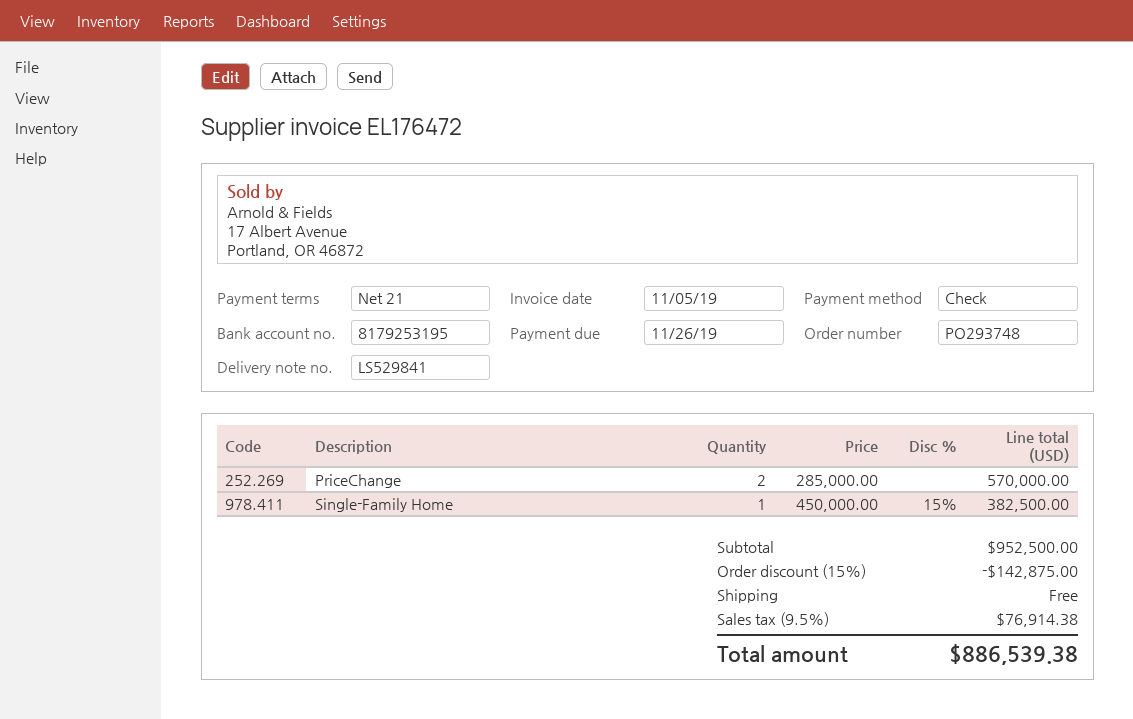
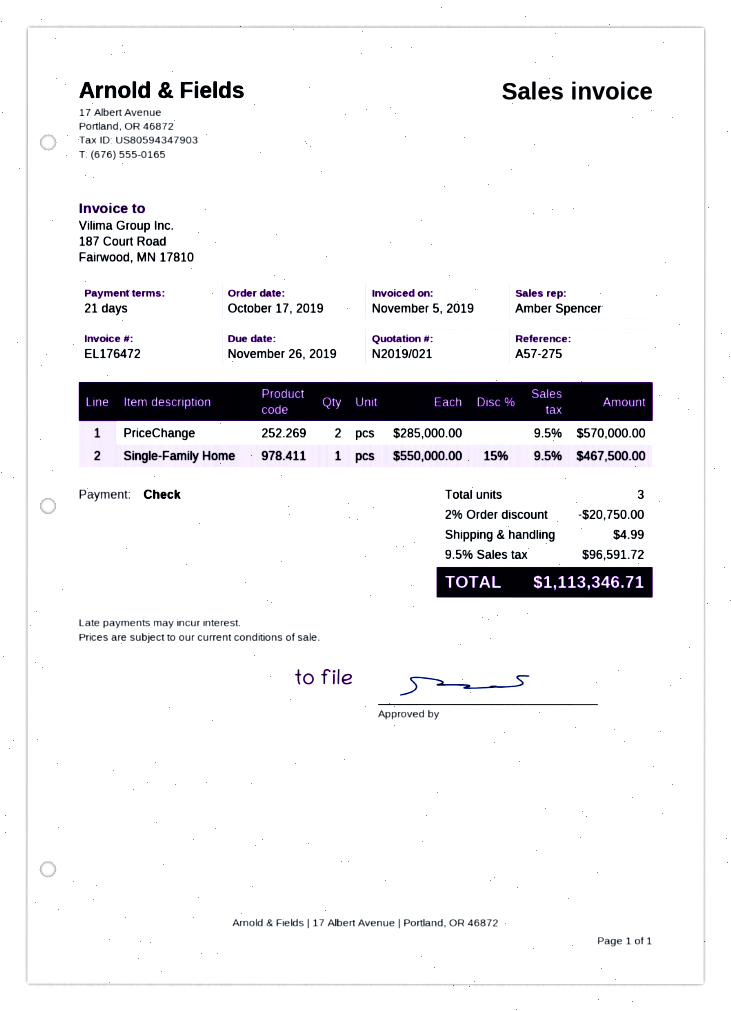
Single-Family Home: 1 x 450000.00 - 15% = 382500.00 -> 1 x 550000.00 - 15% = 467500.00
discount: 15% = 142875.00 -> 2% = 20750.00
shipping: 0.00 -> 4.99
tax: 9.5% = 76914.38 -> 9.5% = 96591.72
total: 886539.38 -> 1113346.71

